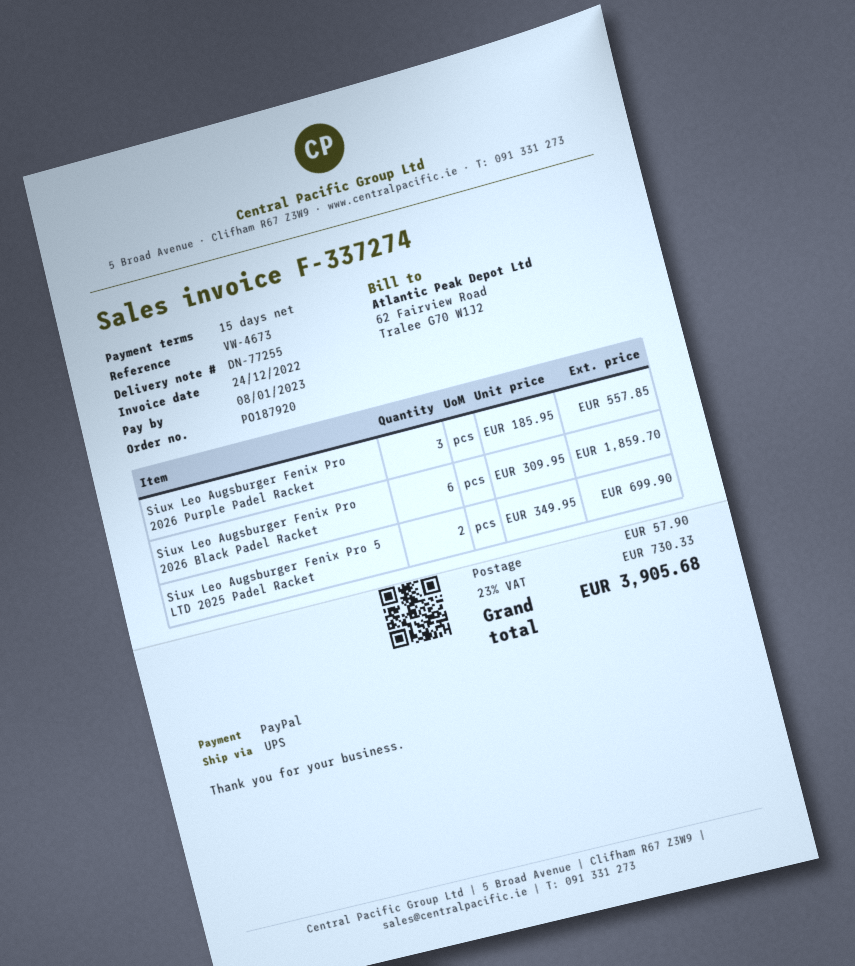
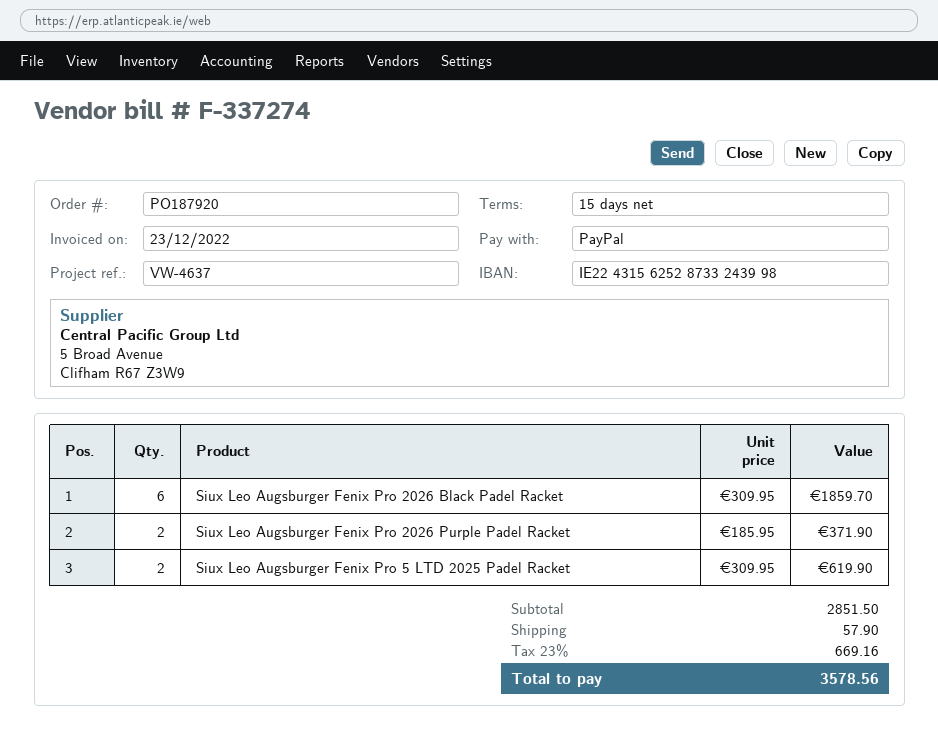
invoice date: 2022-12-24 -> 2022-12-23
reference: VW-4673 -> VW-4637
Siux Leo Augsburger Fenix Pro 2026 Purple Padel Racket: 3 x 185.95 = 557.85 -> 2 x 185.95 = 371.90
Siux Leo Augsburger Fenix Pro 5 LTD 2025 Padel Racket: 2 x 349.95 = 699.90 -> 2 x 309.95 = 619.90
tax: 23% = 730.33 -> 23% = 669.16
total: 3905.68 -> 3578.56

